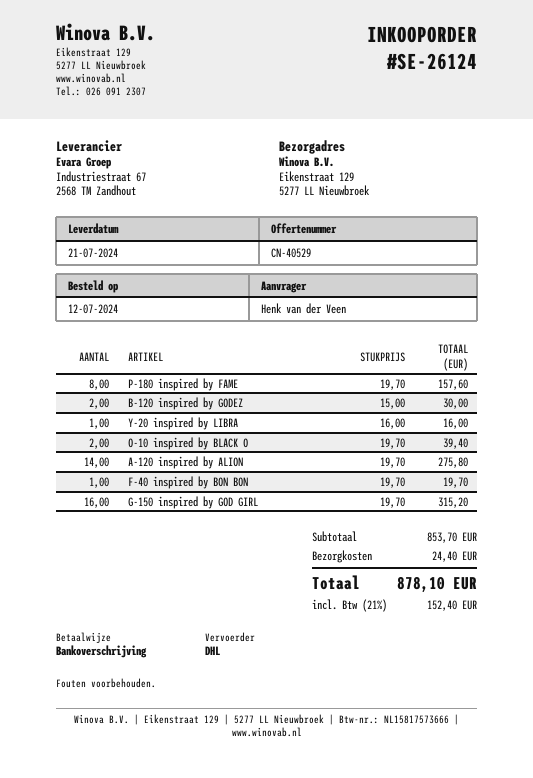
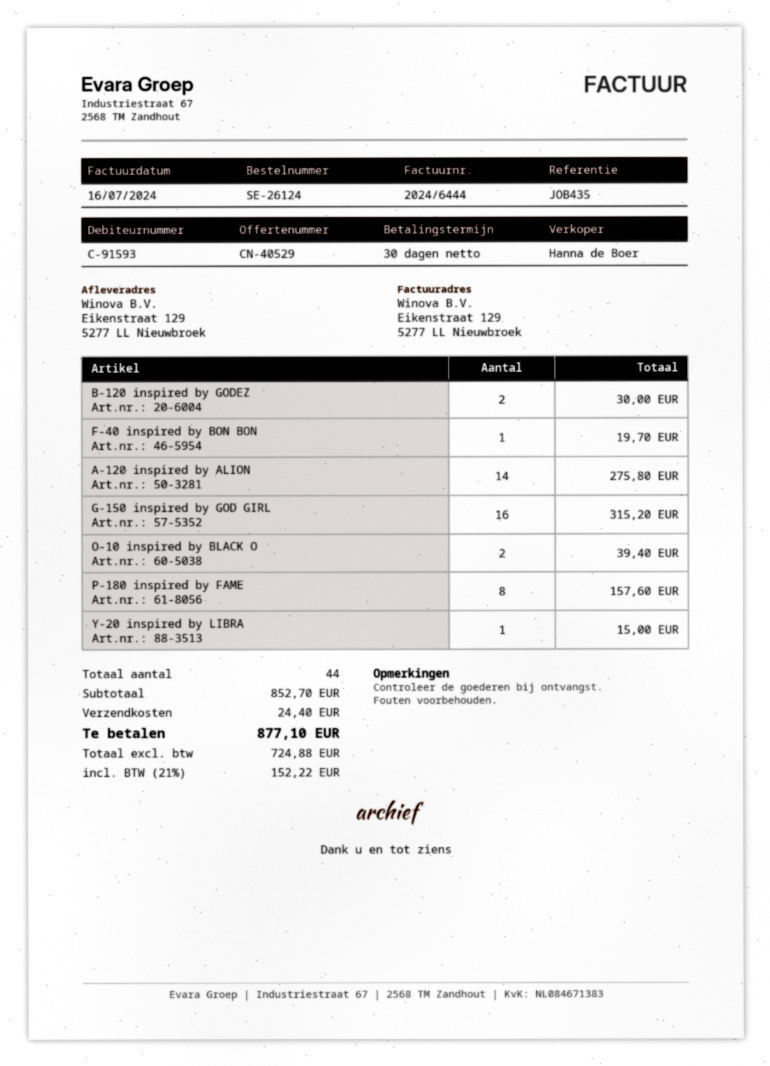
Y-20 inspired by LIBRA: 1 for 16.00 -> 1 for 15.00
subtotal: 853.70 -> 852.70
tax: 21% = 152.40 -> 21% = 152.22
total: 878.10 -> 877.10

